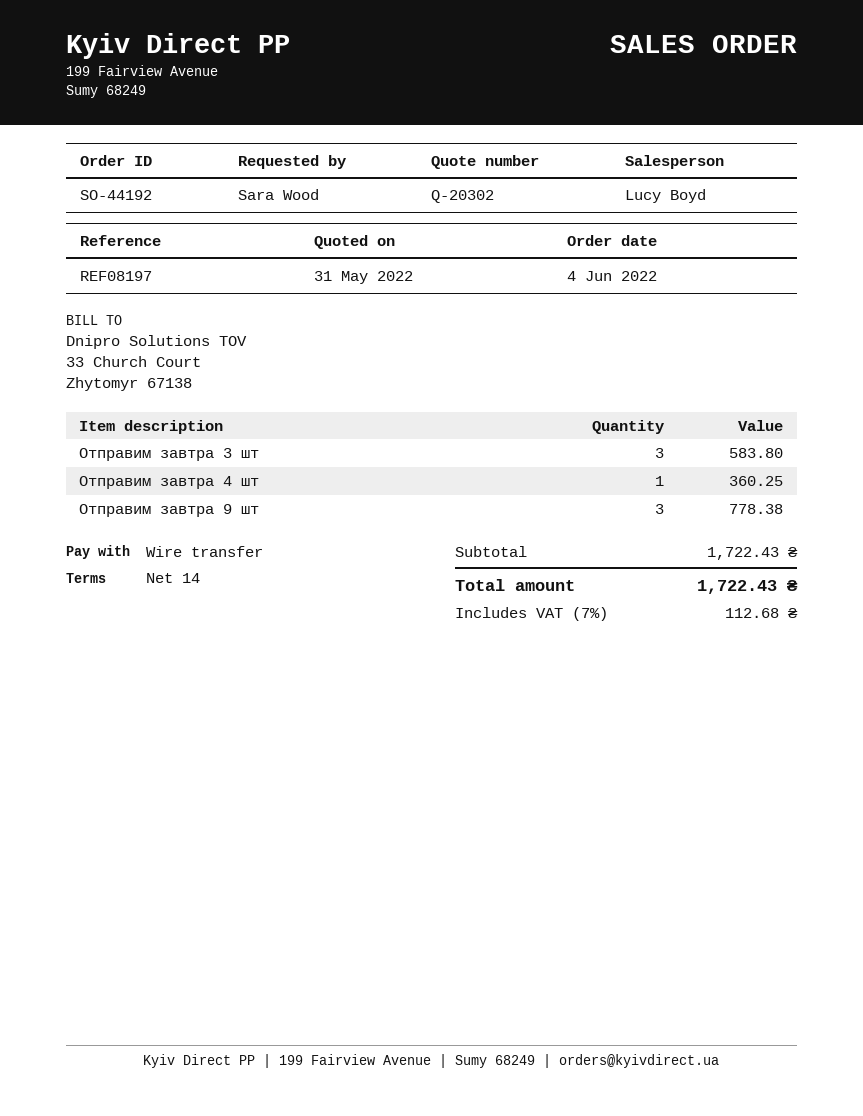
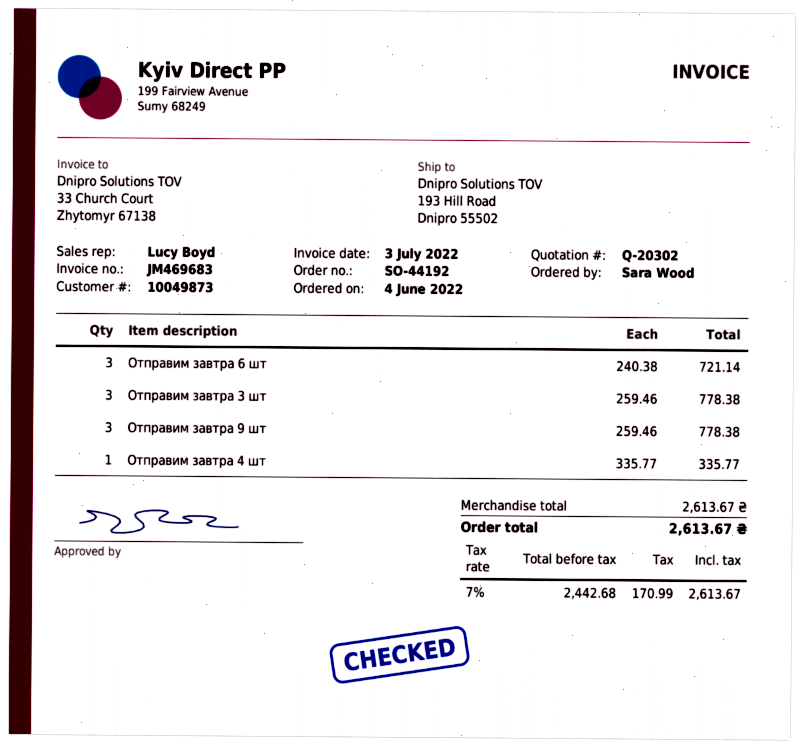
Отправим завтра 3 шт: 3 for 583.80 -> 3 for 778.38
Отправим завтра 4 шт: 1 for 360.25 -> 1 for 335.77
Отправим завтра 6 шт: none -> 3 for 721.14
subtotal: 1722.43 -> 2613.67
tax: 7% = 112.68 -> 7% = 170.99
total: 1722.43 -> 2613.67

